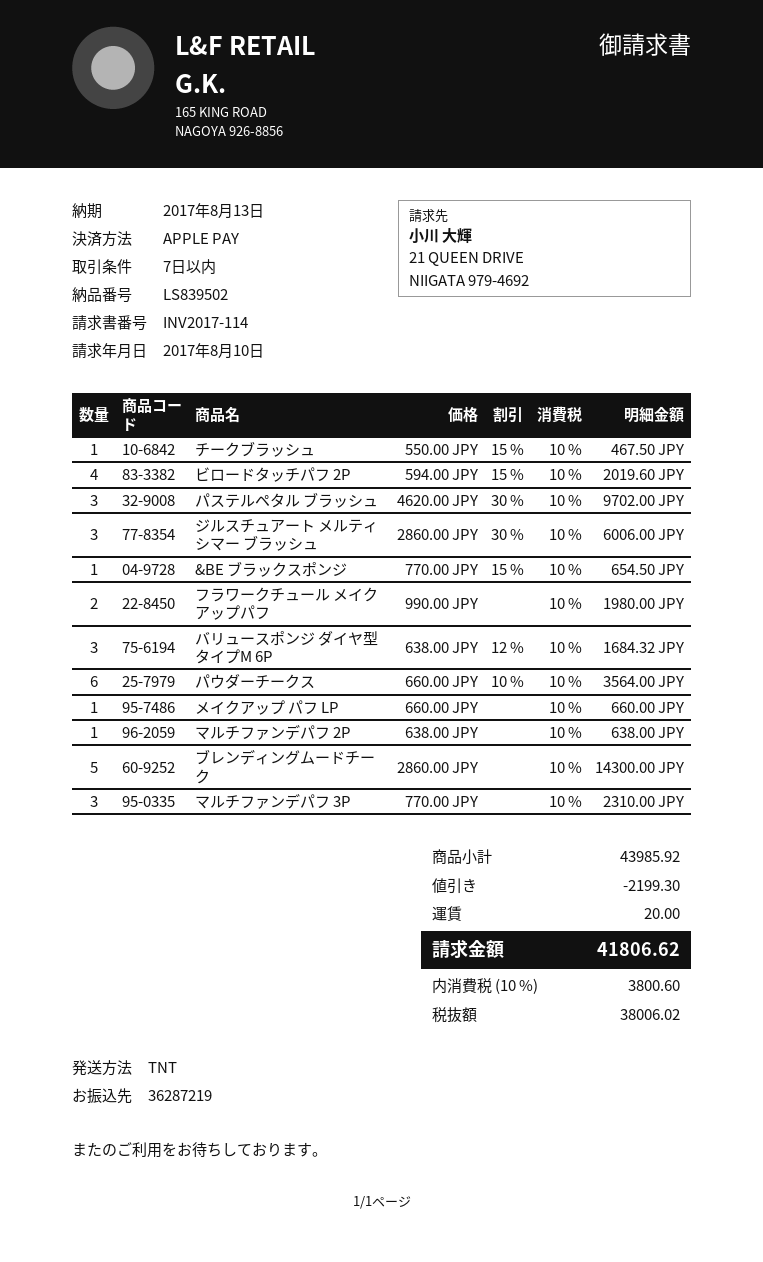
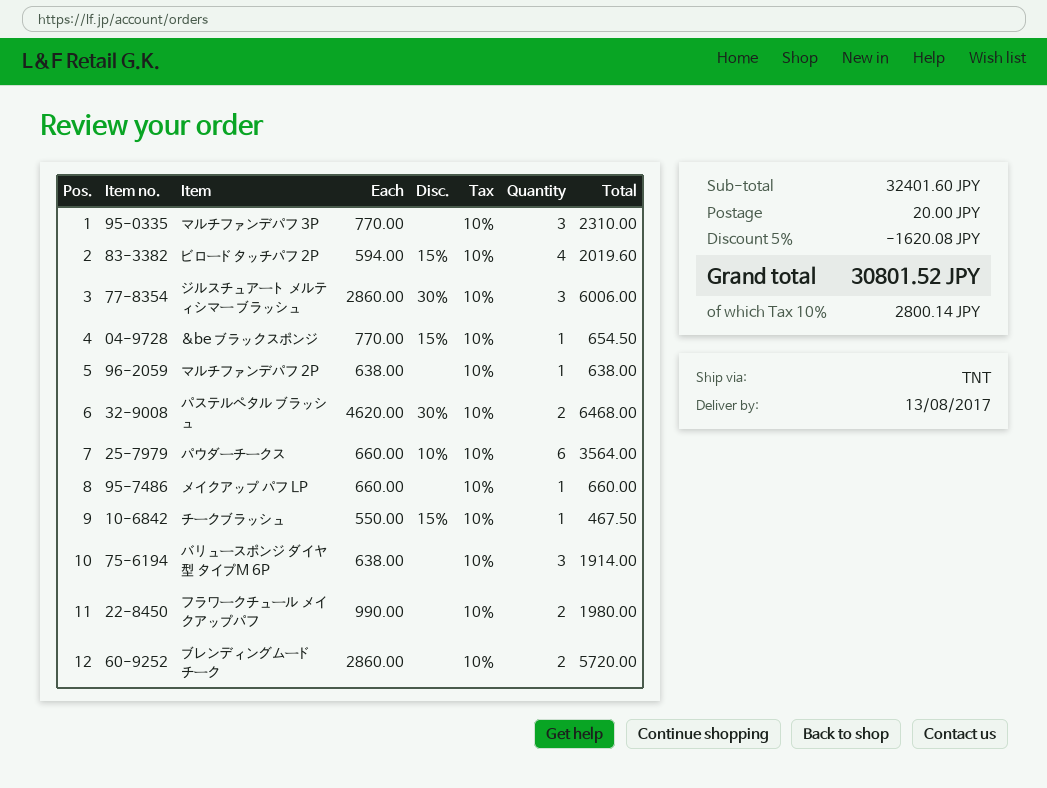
パステルペタル ブラッシュ: 3 x 4620.00 - 30% = 9702.00 -> 2 x 4620.00 - 30% = 6468.00
バリュースポンジ ダイヤ型 タイプM 6P: 3 x 638.00 - 12% = 1684.32 -> 3 x 638.00 = 1914.00
ブレンディングムードチーク: 5 x 2860.00 = 14300.00 -> 2 x 2860.00 = 5720.00
subtotal: 43985.92 -> 32401.60
discount: 2199.30 -> 1620.08
tax: 10% = 3800.60 -> 10% = 2800.14
total: 41806.62 -> 30801.52

